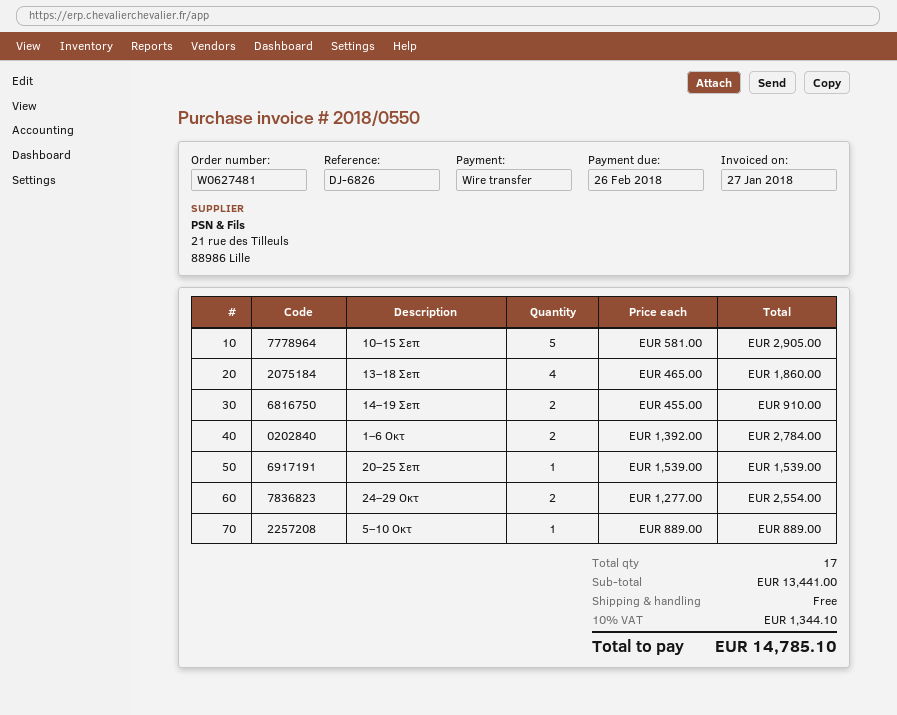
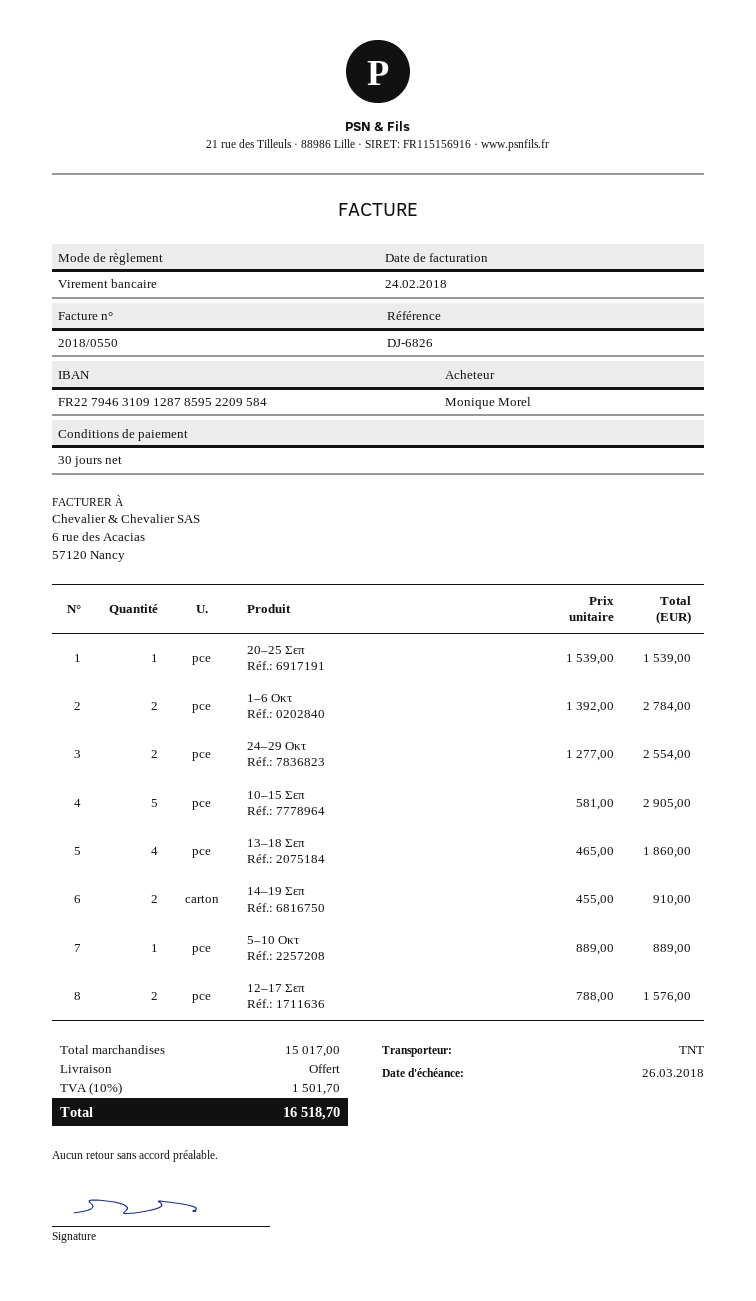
invoice date: 2018-01-27 -> 2018-02-24
due date: 2018-02-26 -> 2018-03-26
12–17 Σεπ: none -> 2 x 788.00 = 1576.00
subtotal: 13441.00 -> 15017.00
tax: 10% = 1344.10 -> 10% = 1501.70
total: 14785.10 -> 16518.70

